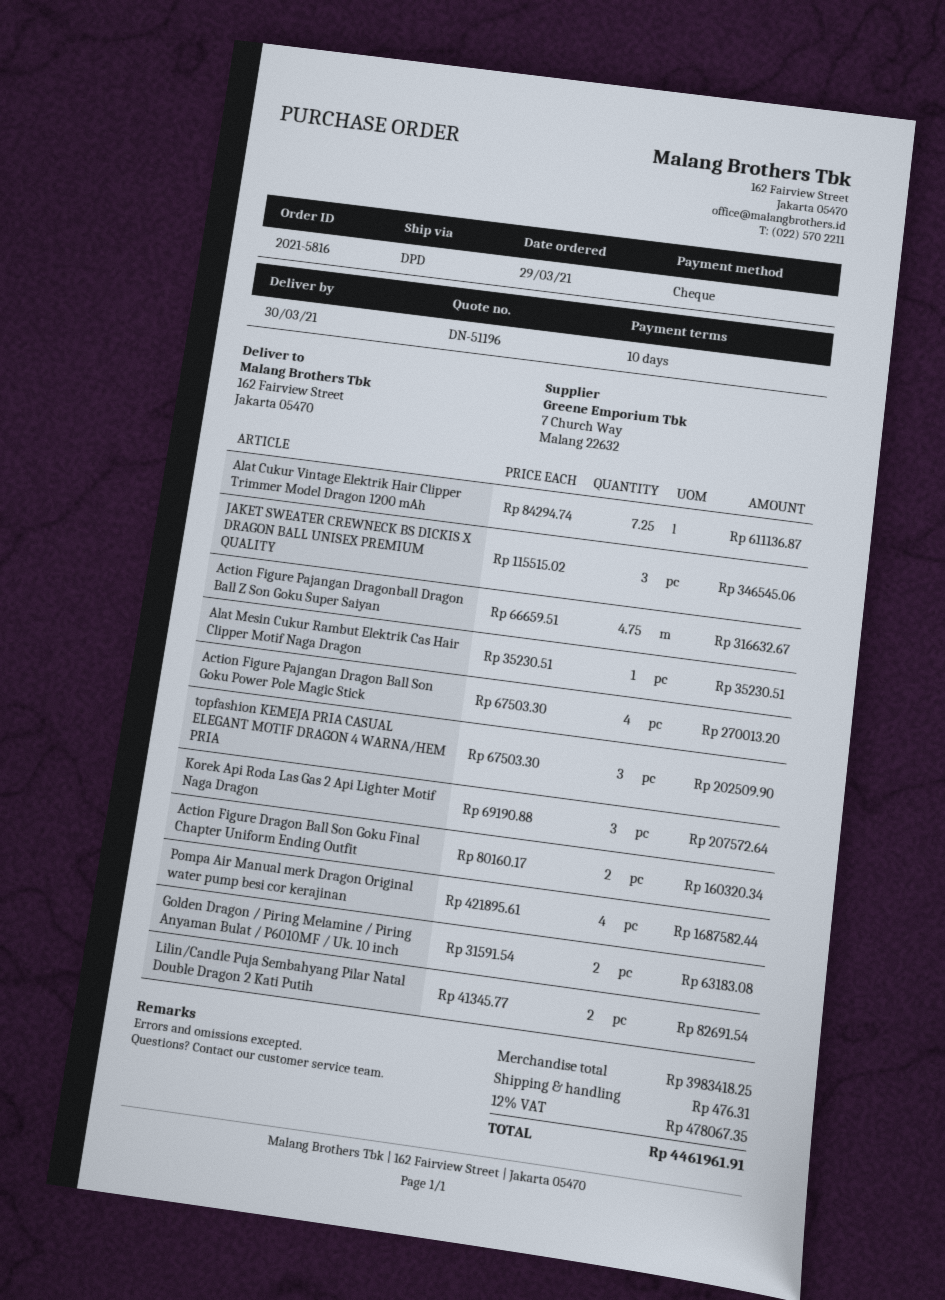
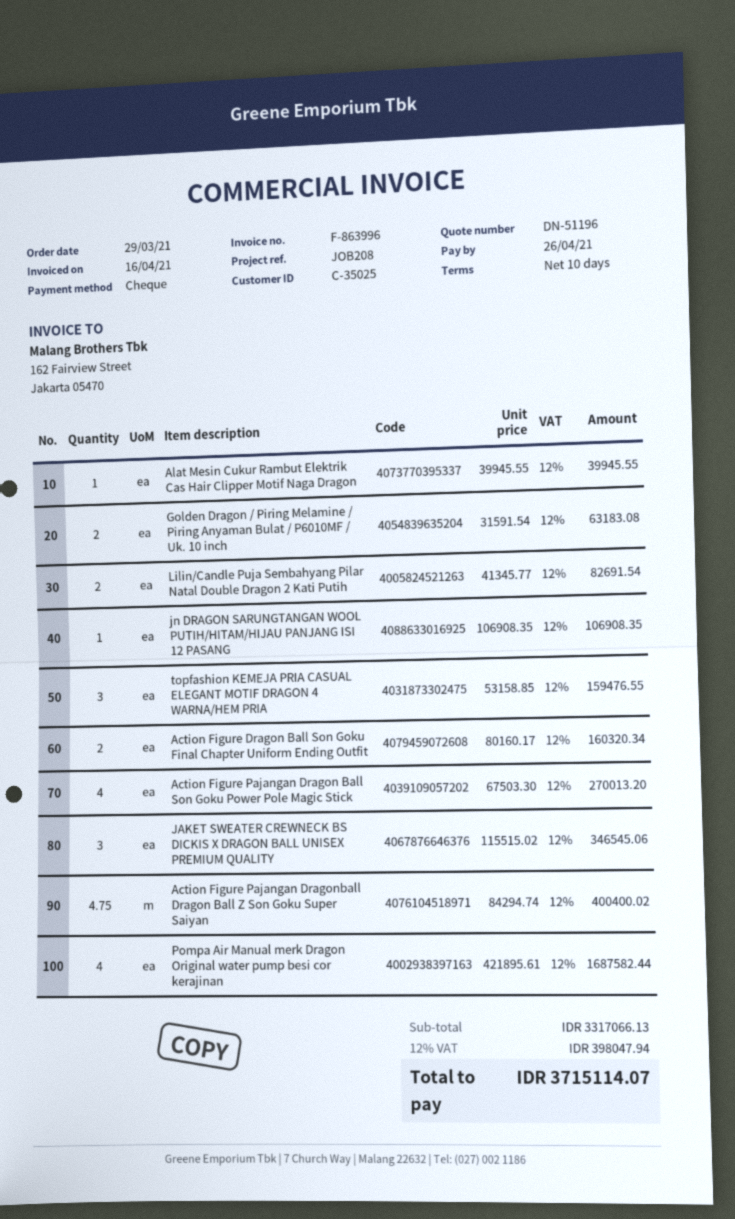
Alat Cukur Vintage Elektrik Hair Clipper Trimmer Model Dragon 1200 mAh: 7.25 x 84294.74 = 611136.87 -> none
Action Figure Pajangan Dragonball Dragon Ball Z Son Goku Super Saiyan: 4.75 x 66659.51 = 316632.67 -> 4.75 x 84294.74 = 400400.02
Alat Mesin Cukur Rambut Elektrik Cas Hair Clipper Motif Naga Dragon: 1 x 35230.51 = 35230.51 -> 1 x 39945.55 = 39945.55
topfashion KEMEJA PRIA CASUAL ELEGANT MOTIF DRAGON 4 WARNA/HEM PRIA: 3 x 67503.30 = 202509.90 -> 3 x 53158.85 = 159476.55
Korek Api Roda Las Gas 2 Api Lighter Motif Naga Dragon: 3 x 69190.88 = 207572.64 -> none
jn DRAGON SARUNGTANGAN WOOL PUTIH/HITAM/HIJAU PANJANG ISI 12 PASANG: none -> 1 x 106908.35 = 106908.35
subtotal: 3983418.25 -> 3317066.13
shipping: 476.31 -> none
tax: 12% = 478067.35 -> 12% = 398047.94
total: 4461961.91 -> 3715114.07

